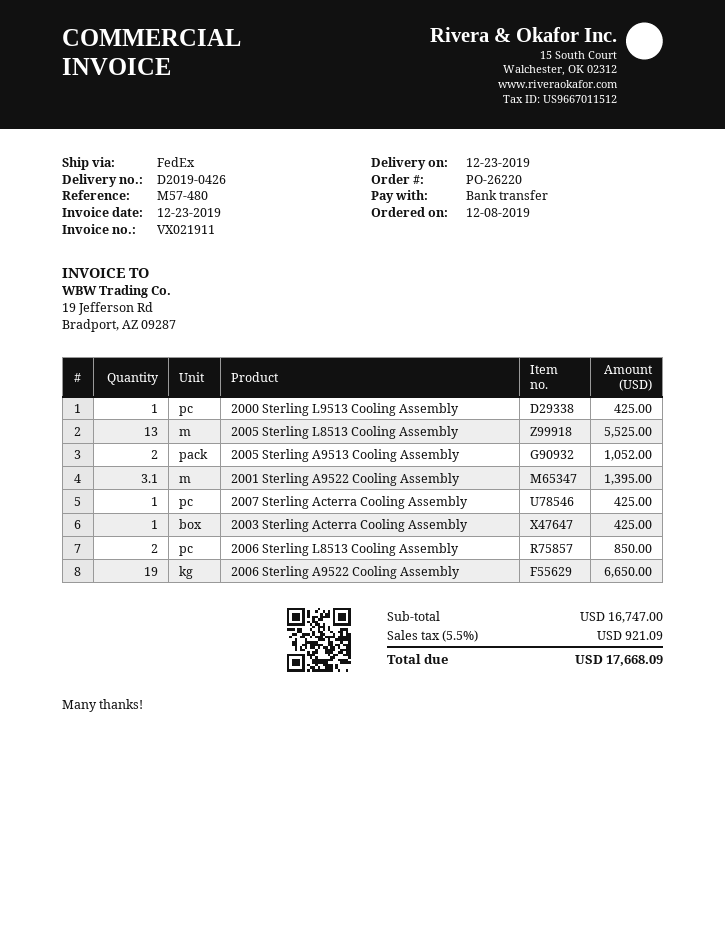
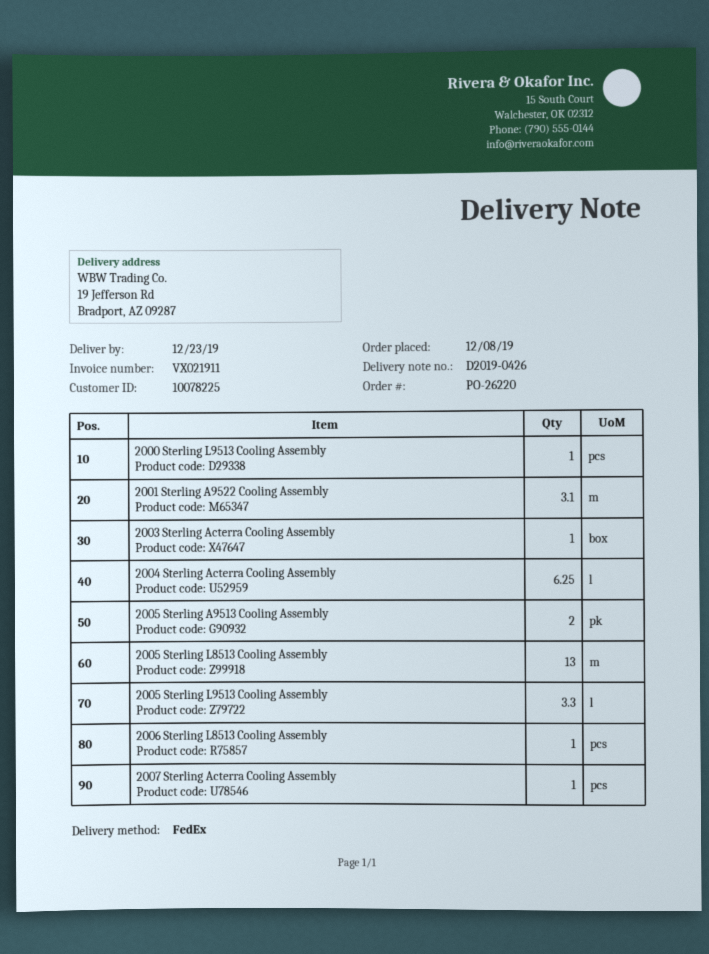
2006 Sterling L8513 Cooling Assembly: 2 -> 1
2006 Sterling A9522 Cooling Assembly: 19 -> none
2004 Sterling Acterra Cooling Assembly: none -> 6.25
2005 Sterling L9513 Cooling Assembly: none -> 3.3

